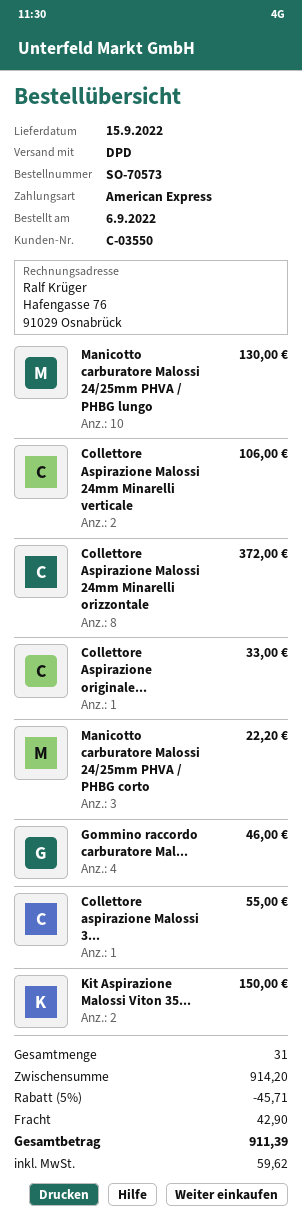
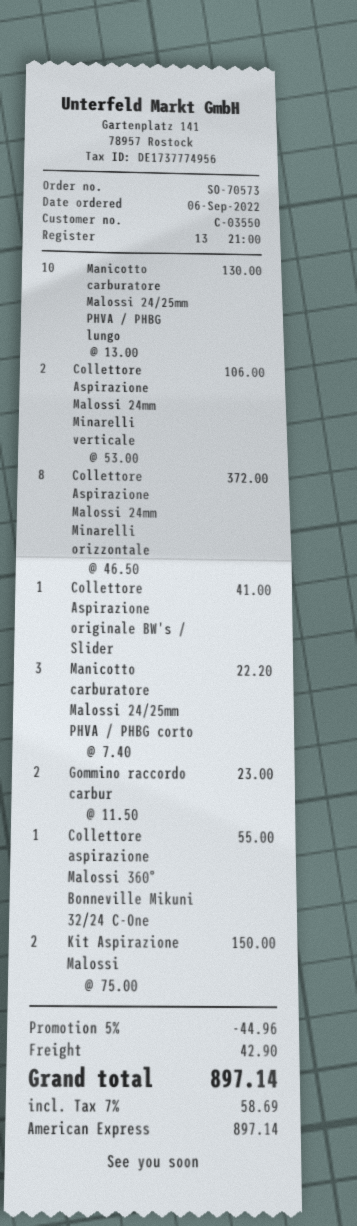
Collettore Aspirazione originale...: 1 for 33.00 -> 1 for 41.00
Gommino raccordo carburatore Mal...: 4 for 46.00 -> 2 for 23.00
discount: 5% = 45.71 -> 5% = 44.96
tax: 59.62 -> 58.69
total: 911.39 -> 897.14

